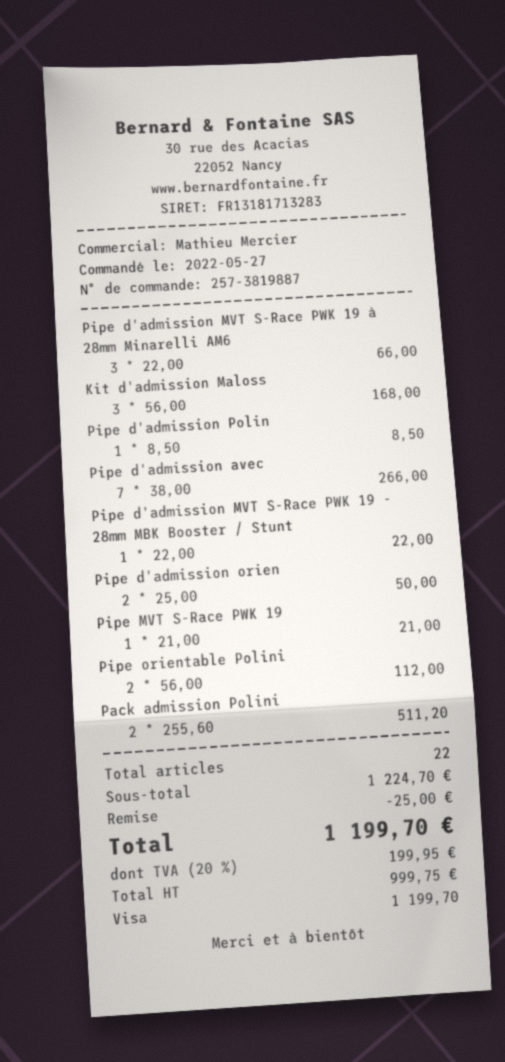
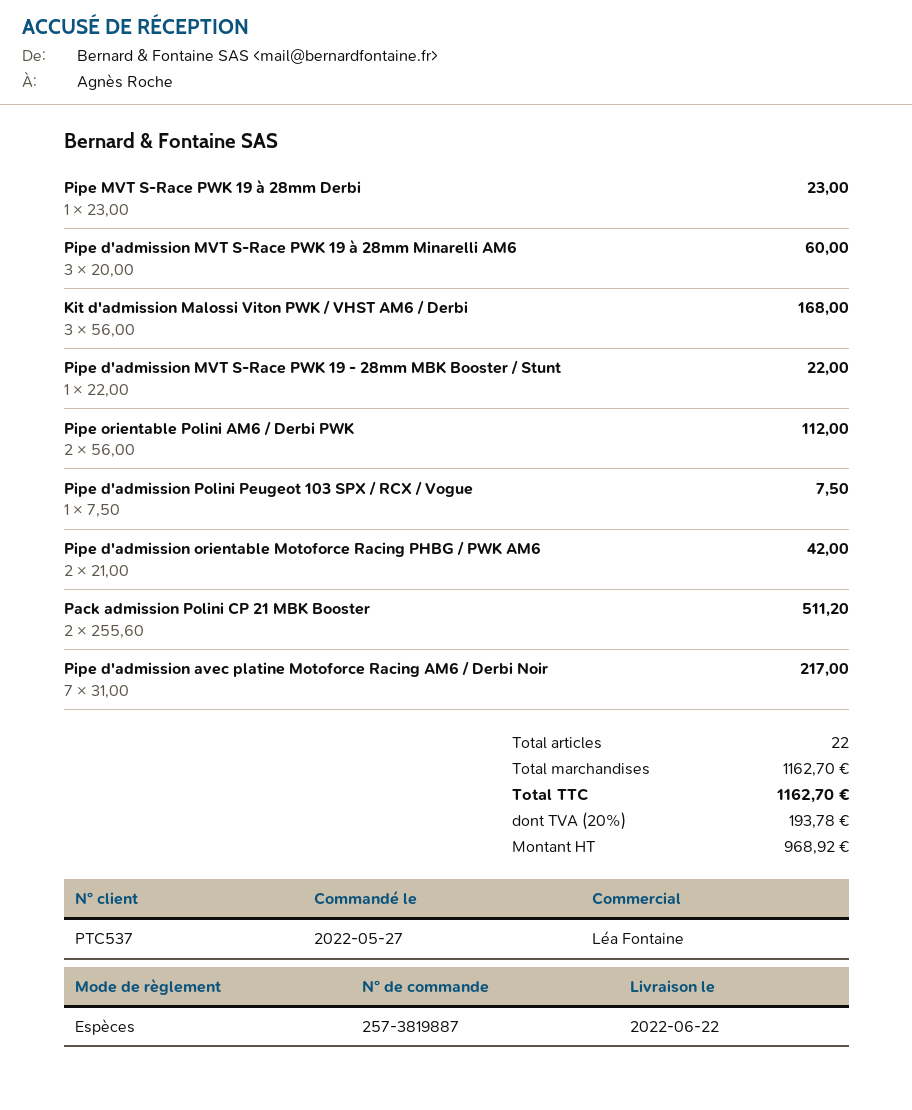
sales rep: Mathieu Mercier -> Léa Fontaine
payment method: Visa -> cash
Pipe d'admission MVT S-Race PWK 19 à 28mm Minarelli AM6: 3 x 22.00 = 66.00 -> 3 x 20.00 = 60.00
Pipe d'admission Polin: 1 x 8.50 = 8.50 -> 1 x 7.50 = 7.50
Pipe d'admission avec: 7 x 38.00 = 266.00 -> 7 x 31.00 = 217.00
Pipe d'admission orien: 2 x 25.00 = 50.00 -> 2 x 21.00 = 42.00
Pipe MVT S-Race PWK 19: 1 x 21.00 = 21.00 -> 1 x 23.00 = 23.00
subtotal: 1224.70 -> 1162.70
discount: 25.00 -> none
net: 999.75 -> 968.92
tax: 20% = 199.95 -> 20% = 193.78
total: 1199.70 -> 1162.70

